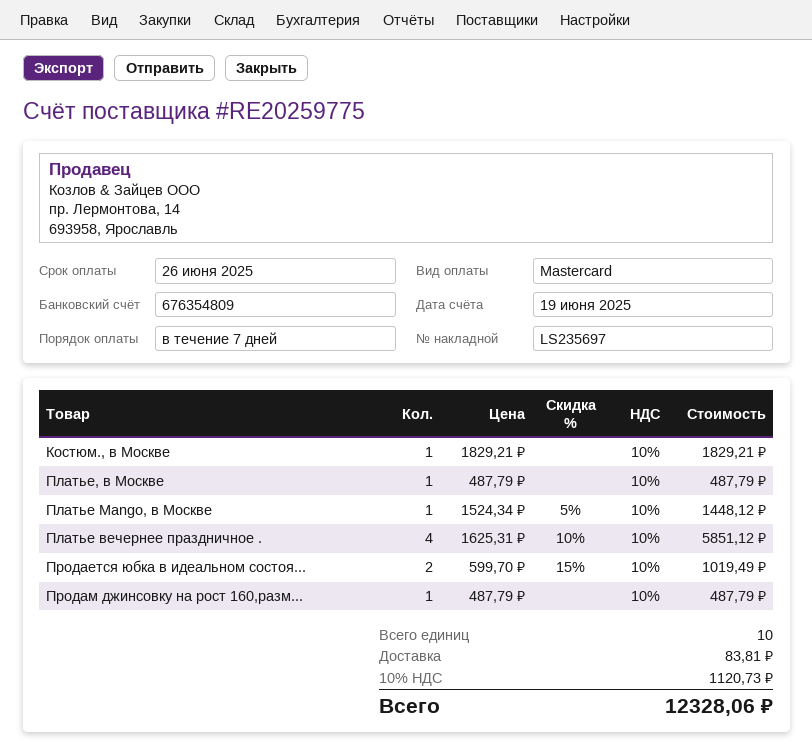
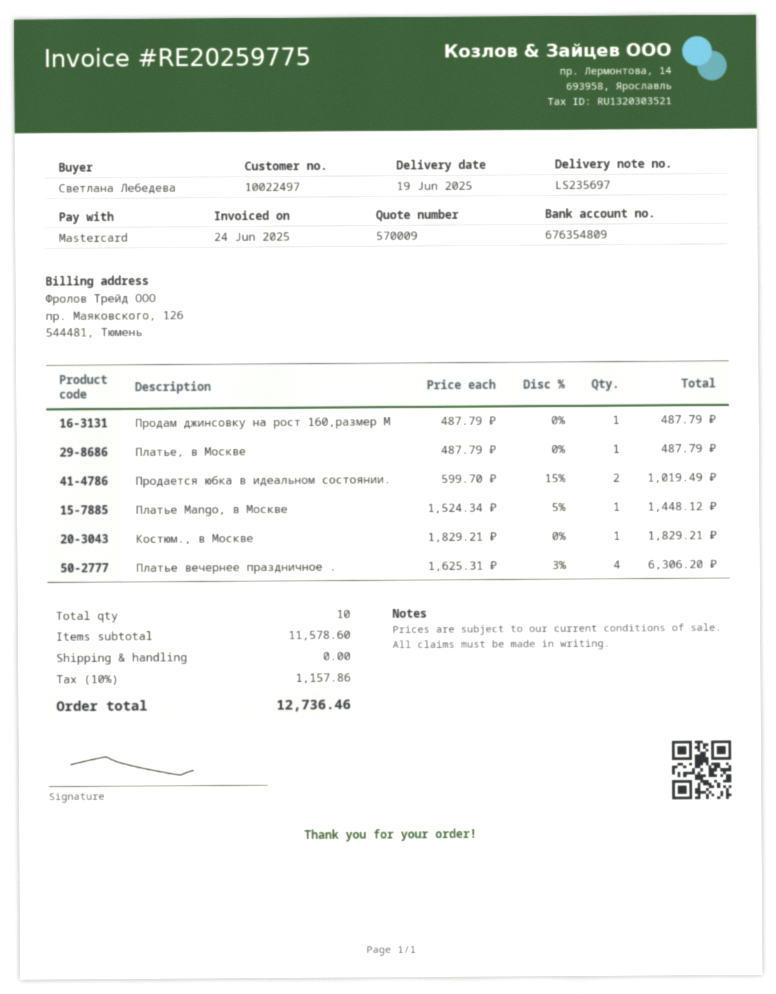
invoice date: 2025-06-19 -> 2025-06-24
Платье вечернее праздничное .: 4 x 1625.31 - 10% = 5851.12 -> 4 x 1625.31 - 3% = 6306.20
shipping: 83.81 -> 0.00
tax: 10% = 1120.73 -> 10% = 1157.86
total: 12328.06 -> 12736.46

